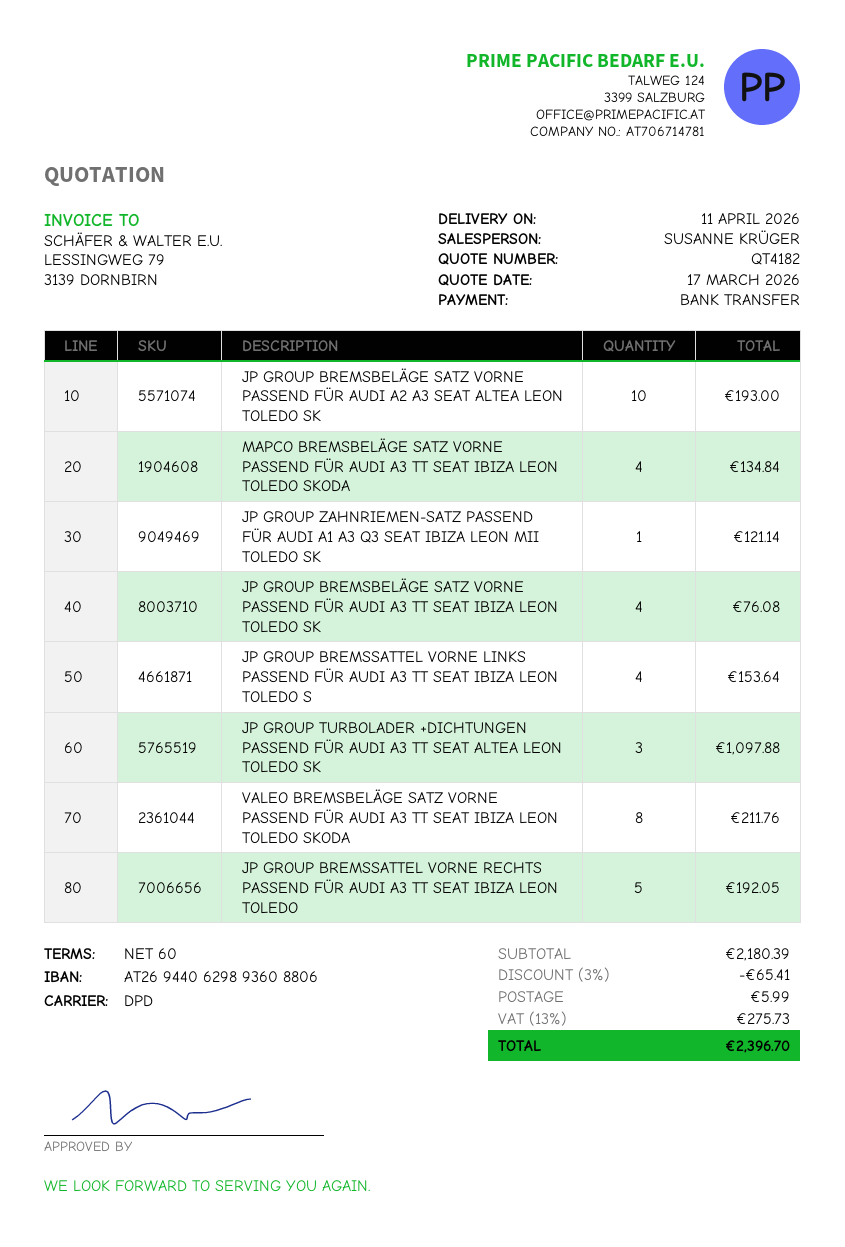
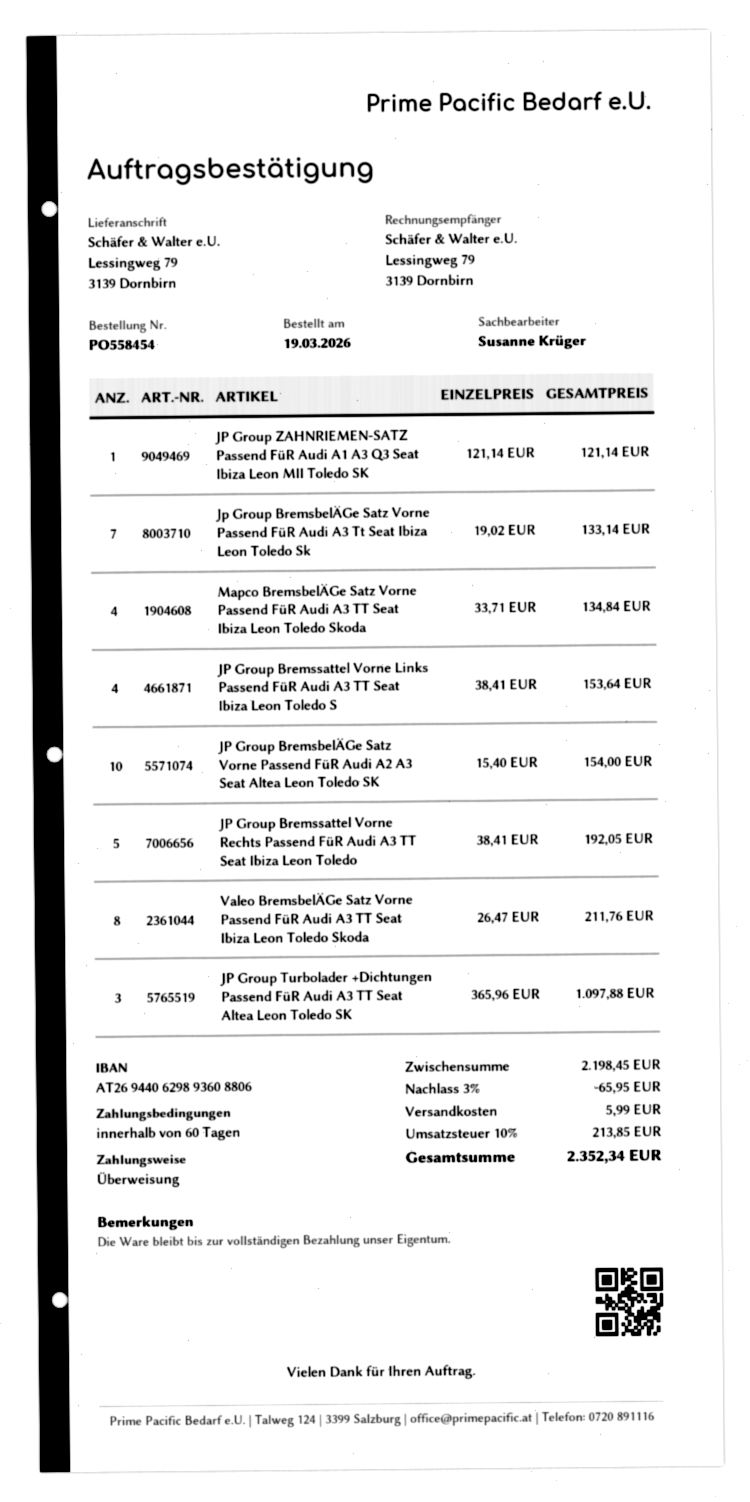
JP GROUP BREMSBELÄGE SATZ VORNE PASSEND FÜR AUDI A2 A3 SEAT ALTEA LEON TOLEDO SK: 10 for 193.00 -> 10 for 154.00
JP GROUP BREMSBELÄGE SATZ VORNE PASSEND FÜR AUDI A3 TT SEAT IBIZA LEON TOLEDO SK: 4 for 76.08 -> 7 for 133.14
subtotal: 2180.39 -> 2198.45
discount: 3% = 65.41 -> 3% = 65.95
tax: 13% = 275.73 -> 10% = 213.85
total: 2396.70 -> 2352.34

